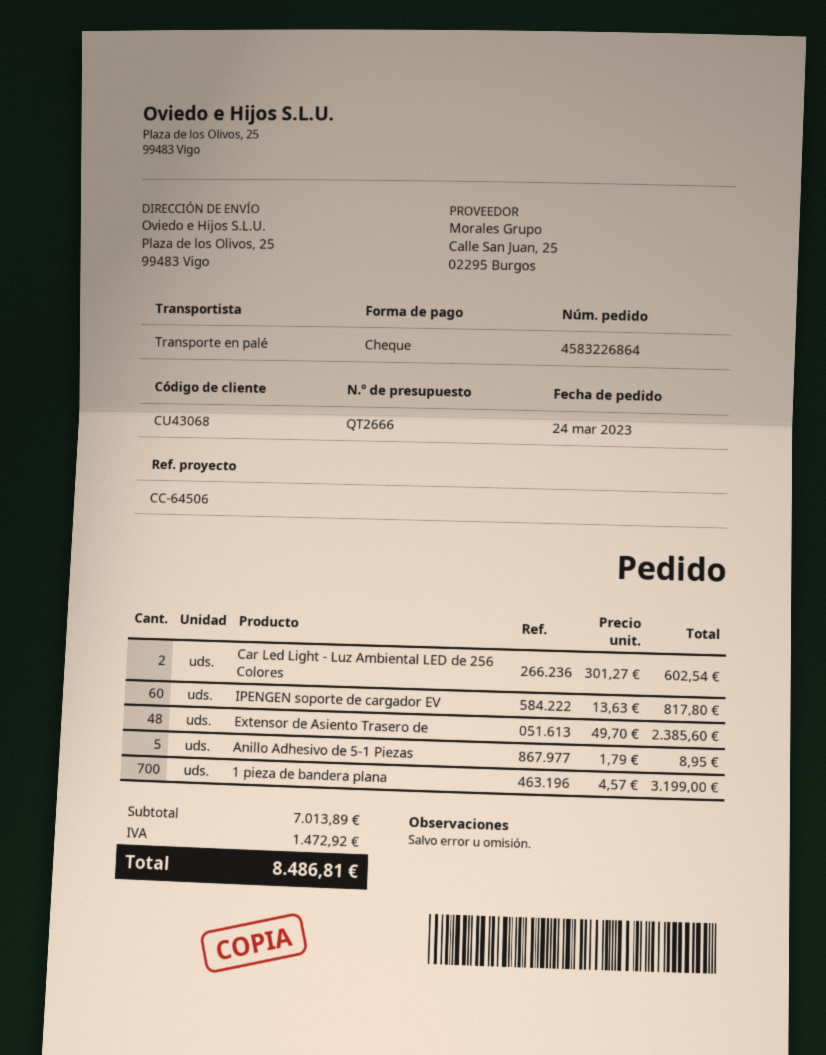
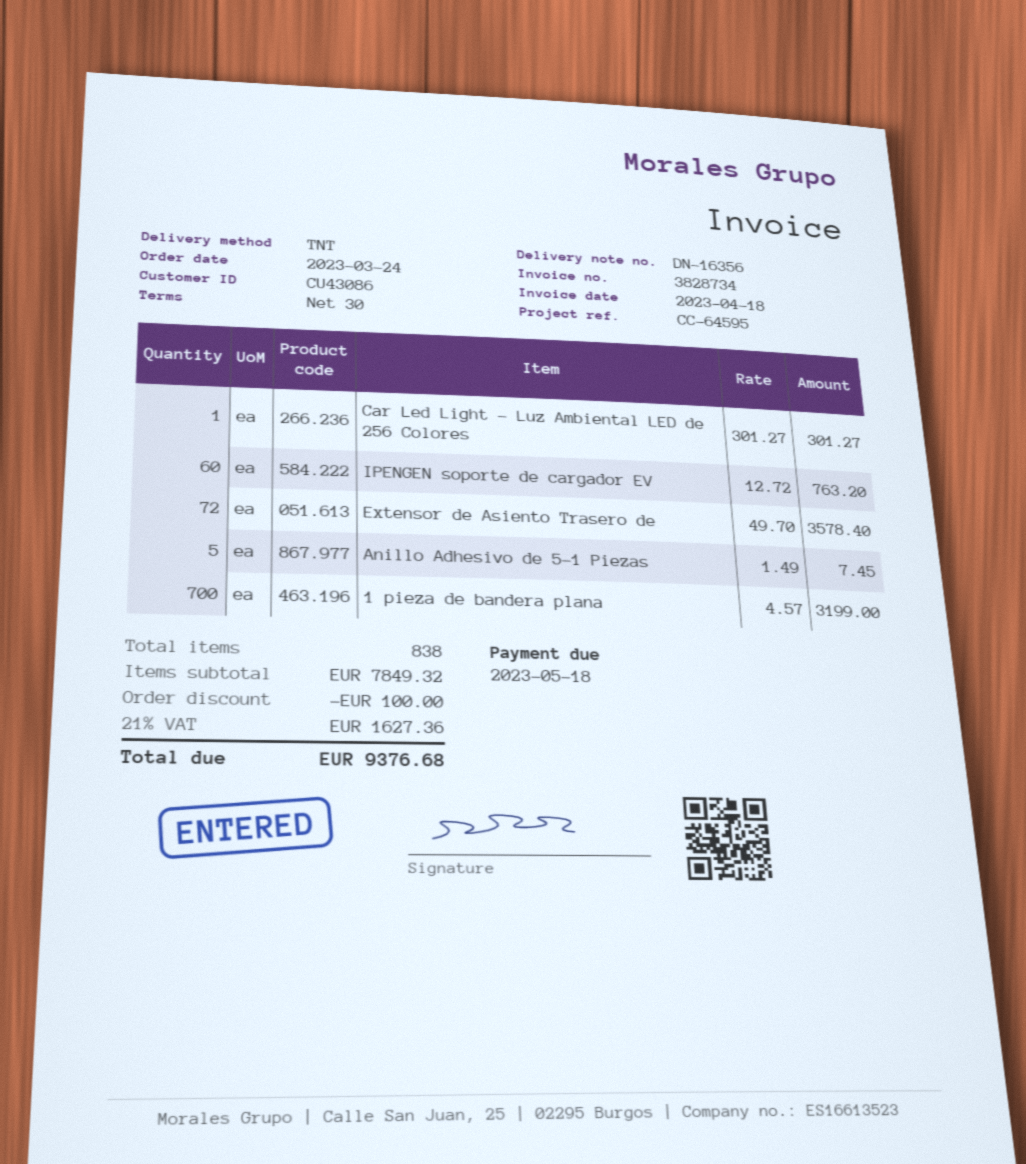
customer number: CU43068 -> CU43086
reference: CC-64506 -> CC-64595
shipping method: pallet freight -> TNT
Car Led Light - Luz Ambiental LED de 256 Colores: 2 x 301.27 = 602.54 -> 1 x 301.27 = 301.27
IPENGEN soporte de cargador EV: 60 x 13.63 = 817.80 -> 60 x 12.72 = 763.20
Extensor de Asiento Trasero de: 48 x 49.70 = 2385.60 -> 72 x 49.70 = 3578.40
Anillo Adhesivo de 5-1 Piezas: 5 x 1.79 = 8.95 -> 5 x 1.49 = 7.45
subtotal: 7013.89 -> 7849.32
discount: none -> 100.00
tax: 1472.92 -> 1627.36
total: 8486.81 -> 9376.68

